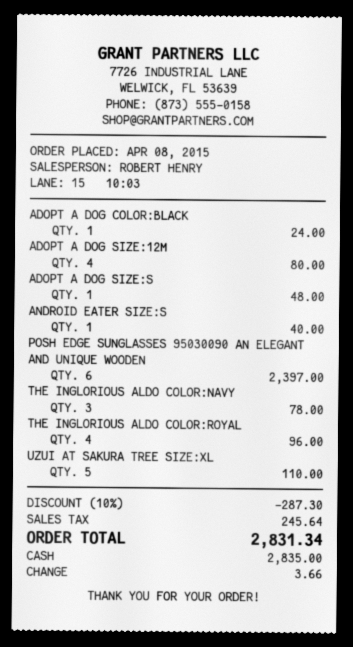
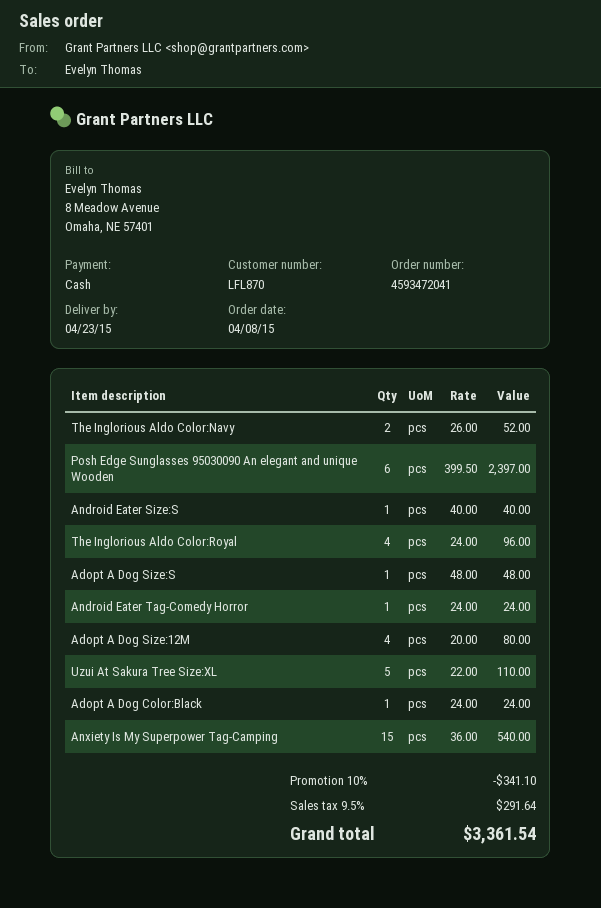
THE INGLORIOUS ALDO COLOR:NAVY: 3 for 78.00 -> 2 for 52.00
Android Eater Tag-Comedy Horror: none -> 1 for 24.00
Anxiety Is My Superpower Tag-Camping: none -> 15 for 540.00
discount: 10% = 287.30 -> 10% = 341.10
tax: 245.64 -> 291.64
total: 2831.34 -> 3361.54

